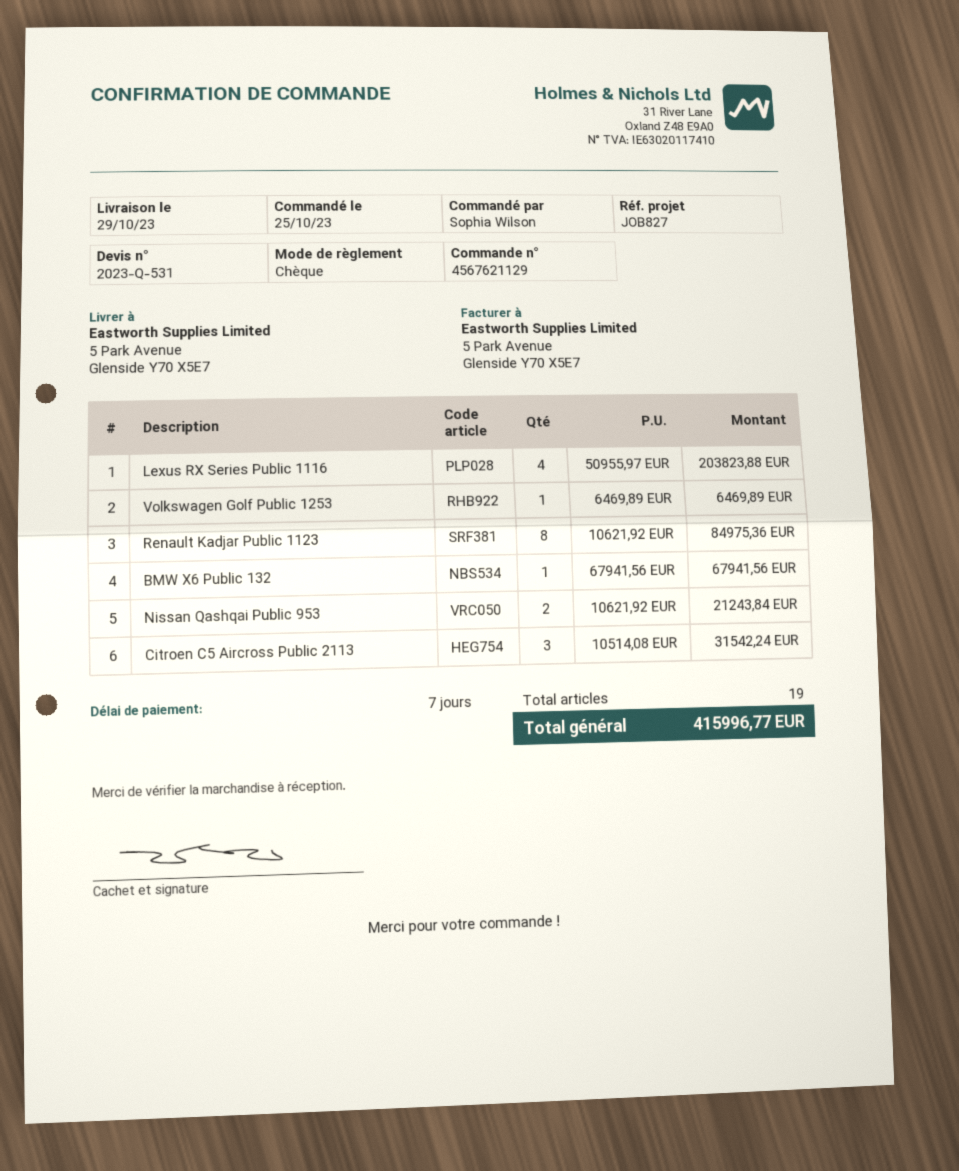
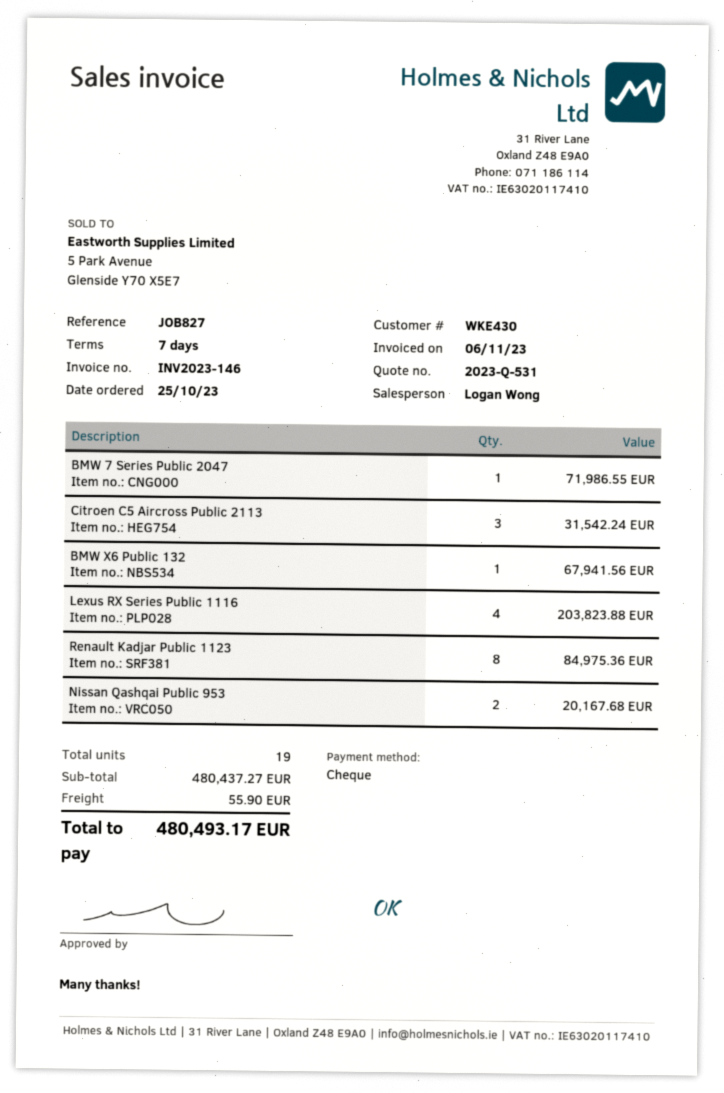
Volkswagen Golf Public 1253: 1 for 6469.89 -> none
Nissan Qashqai Public 953: 2 for 21243.84 -> 2 for 20167.68
BMW 7 Series Public 2047: none -> 1 for 71986.55
shipping: none -> 55.90
total: 415996.77 -> 480493.17

